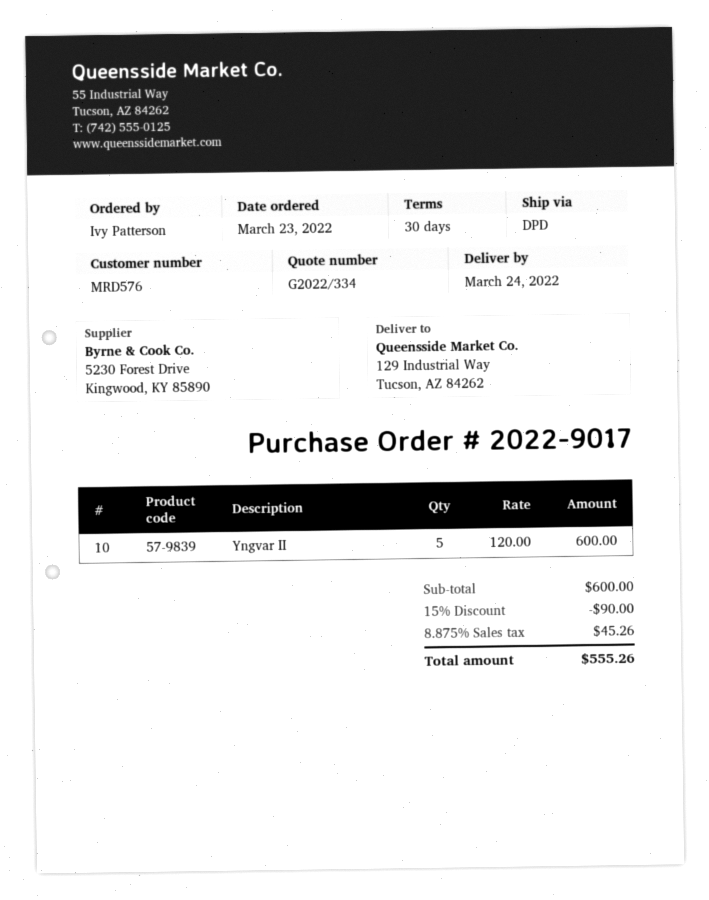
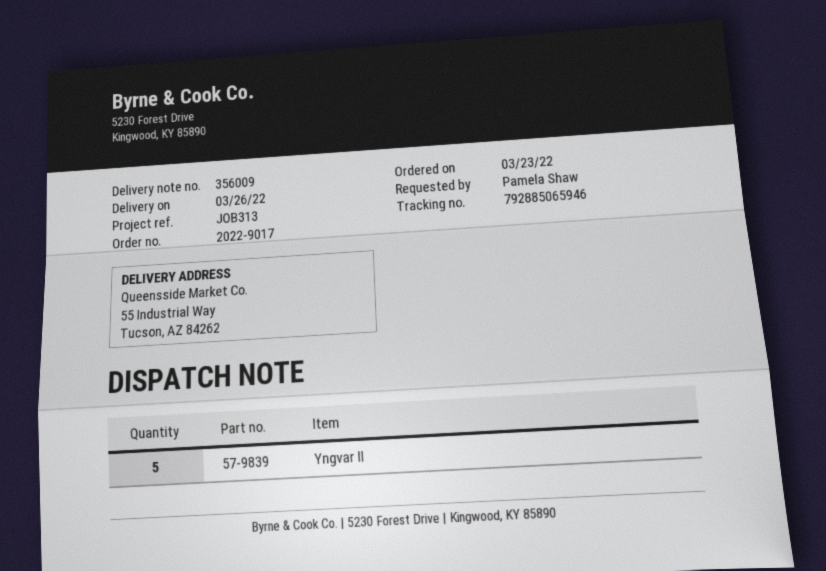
delivery date: 2022-03-24 -> 2022-03-26
ordered by: Ivy Patterson -> Pamela Shaw
ship to: 129 Industrial Way, Tucson, AZ 84262 -> 55 Industrial Way, Tucson, AZ 84262

